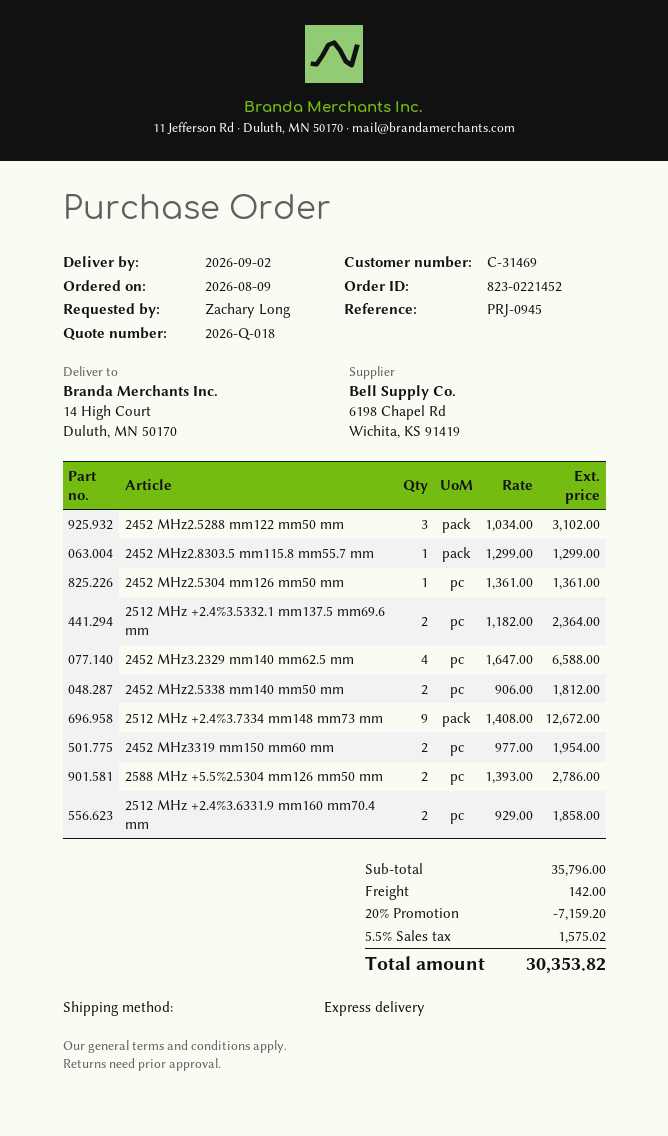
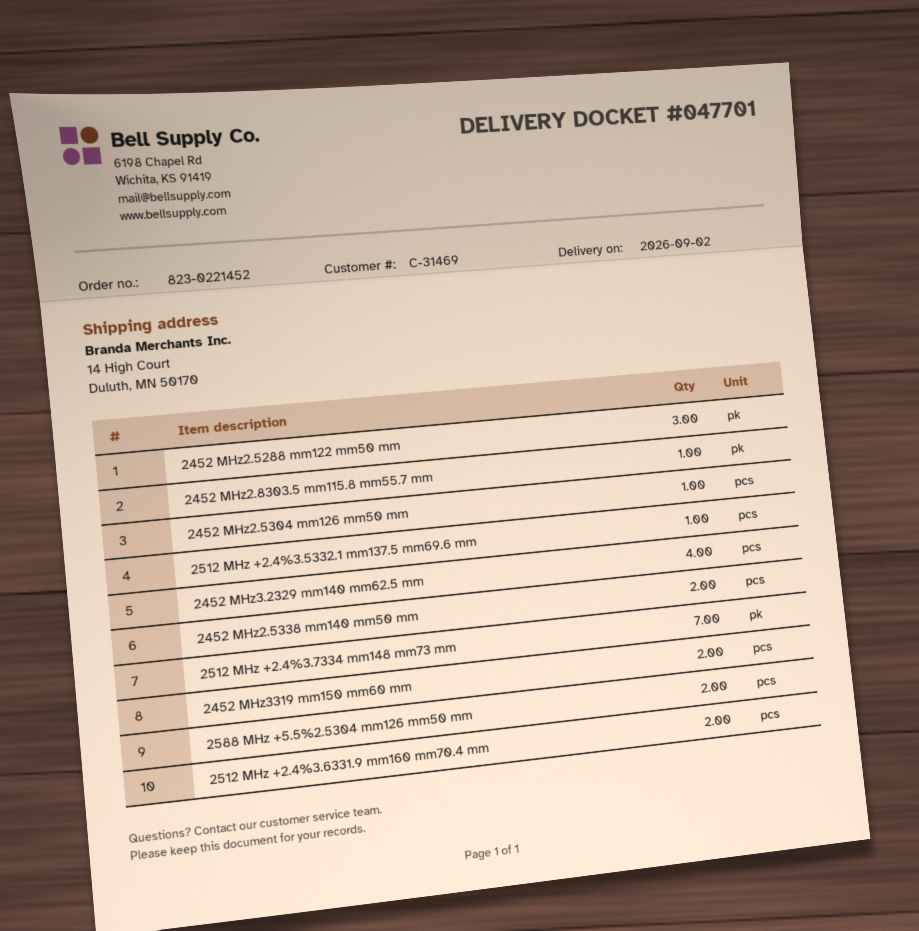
2512 MHz +2.4%3.5332.1 mm137.5 mm69.6 mm: 2 -> 1
2512 MHz +2.4%3.7334 mm148 mm73 mm: 9 -> 7

